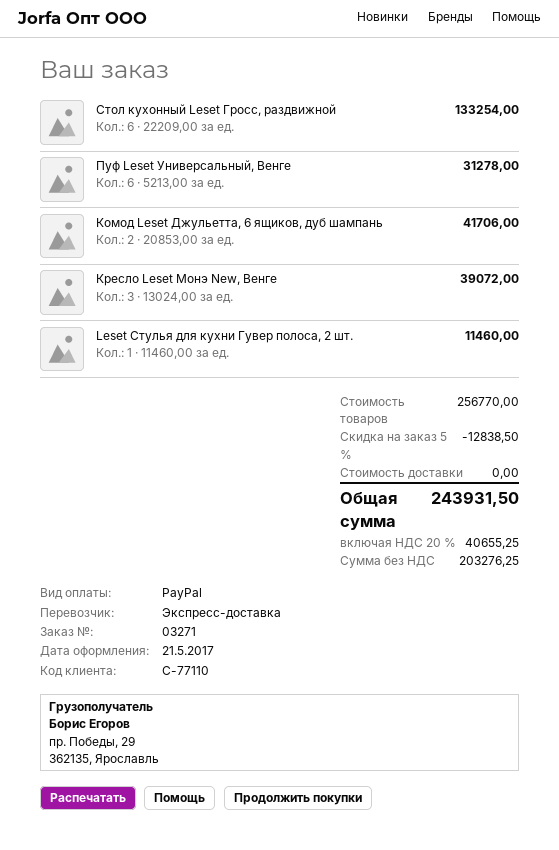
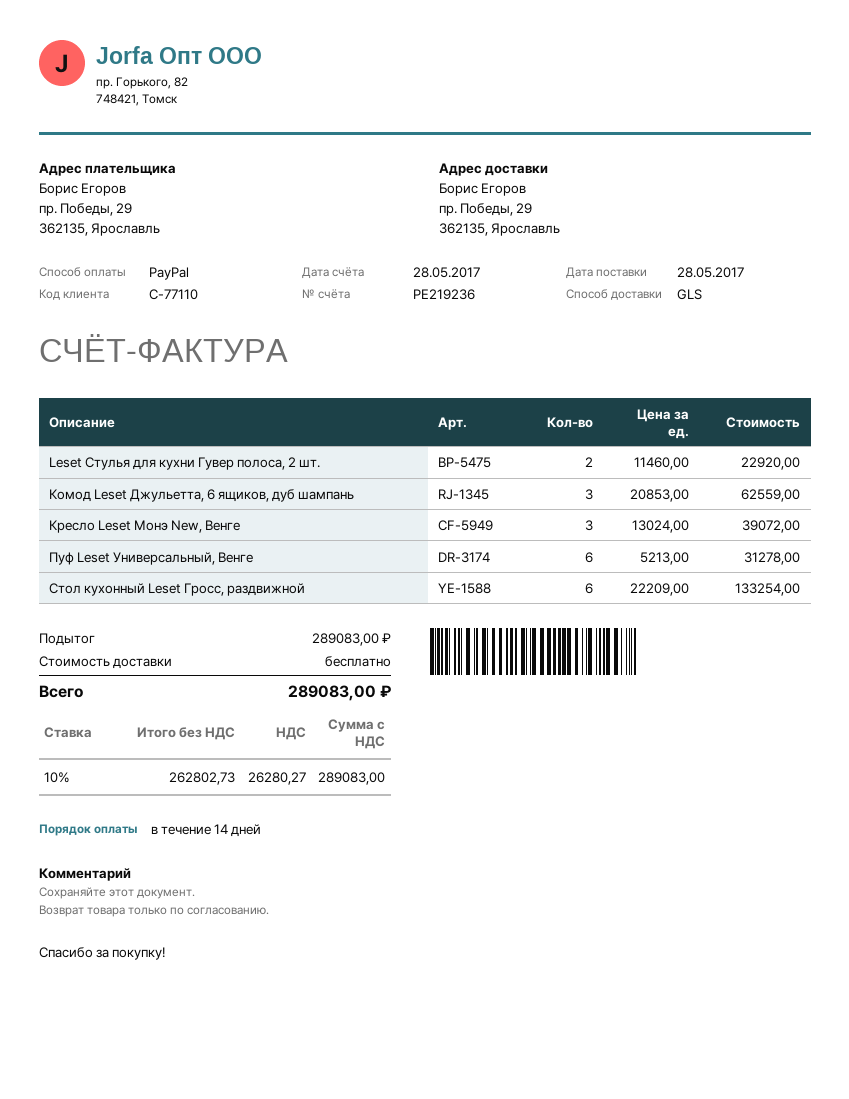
shipping method: express -> GLS
Комод Leset Джульетта, 6 ящиков, дуб шампань: 2 x 20853.00 = 41706.00 -> 3 x 20853.00 = 62559.00
Leset Стулья для кухни Гувер полоса, 2 шт.: 1 x 11460.00 = 11460.00 -> 2 x 11460.00 = 22920.00
subtotal: 256770.00 -> 289083.00
discount: 5% = 12838.50 -> none
net: 203276.25 -> 262802.73
tax: 20% = 40655.25 -> 10% = 26280.27
total: 243931.50 -> 289083.00

